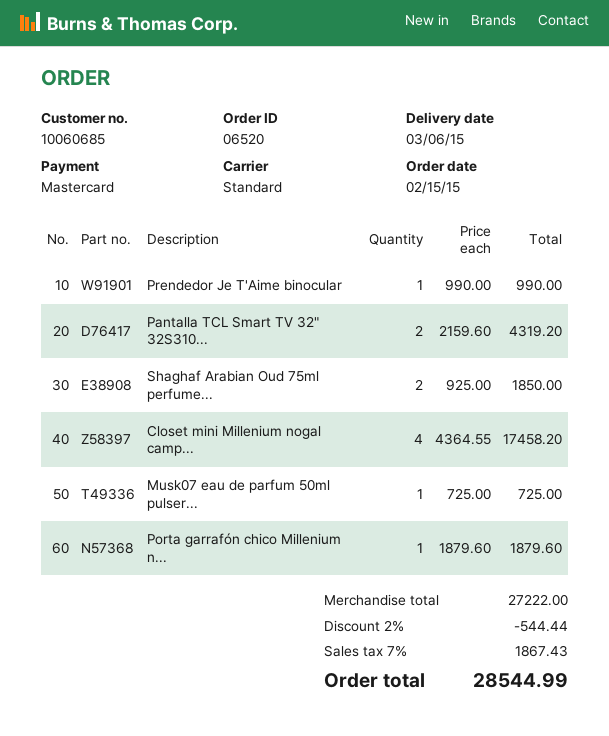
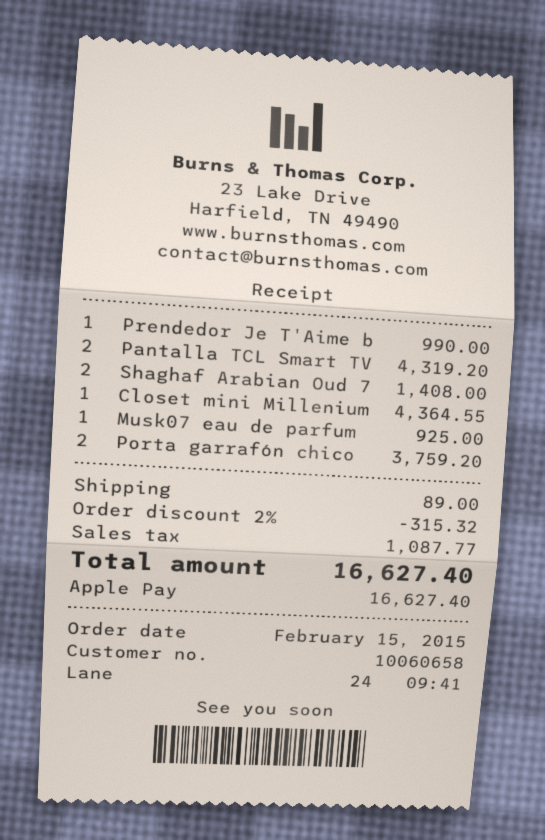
customer number: 10060685 -> 10060658
payment method: Mastercard -> Apple Pay
Shaghaf Arabian Oud 75ml perfume...: 2 for 1850.00 -> 2 for 1408.00
Closet mini Millenium nogal camp...: 4 for 17458.20 -> 1 for 4364.55
Musk07 eau de parfum 50ml pulser...: 1 for 725.00 -> 1 for 925.00
Porta garrafón chico Millenium n...: 1 for 1879.60 -> 2 for 3759.20
discount: 2% = 544.44 -> 2% = 315.32
shipping: none -> 89.00
tax: 1867.43 -> 1087.77
total: 28544.99 -> 16627.40

